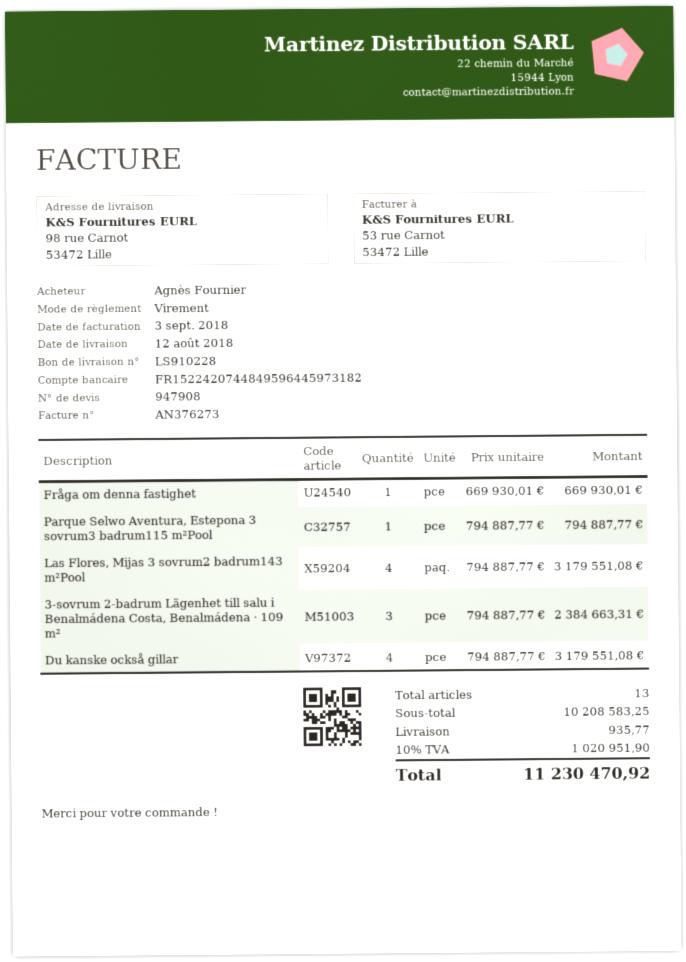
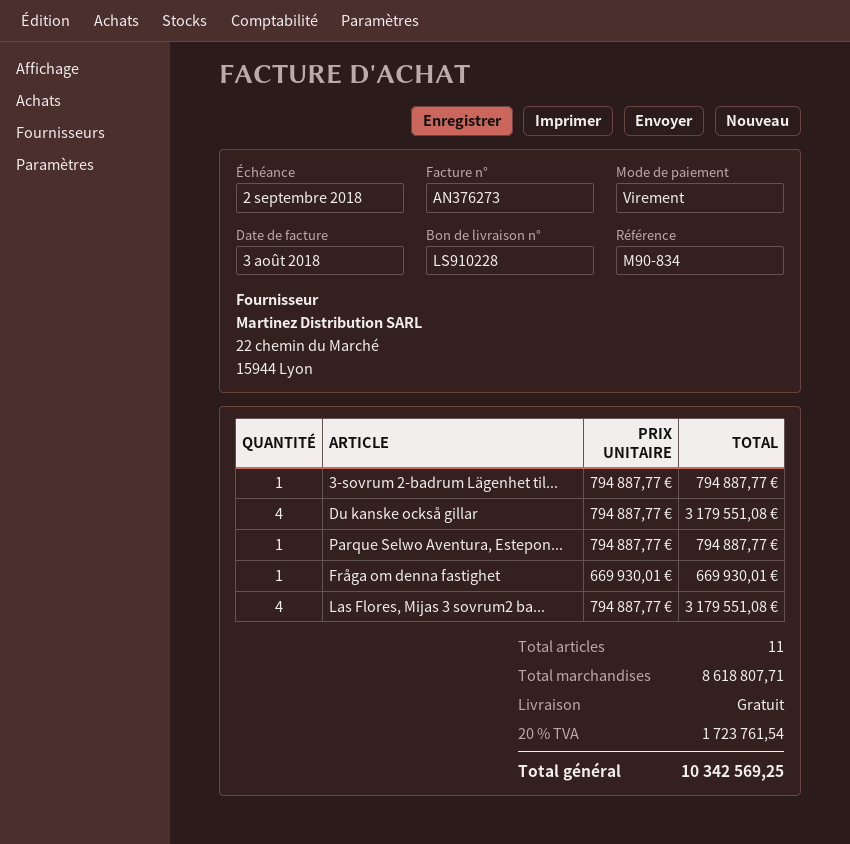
invoice date: 2018-09-03 -> 2018-08-03
3-sovrum 2-badrum Lägenhet till salu i Benalmádena Costa, Benalmádena · 109 m²: 3 x 794887.77 = 2384663.31 -> 1 x 794887.77 = 794887.77
total quantity: 13 -> 11
subtotal: 10208583.25 -> 8618807.71
shipping: 935.77 -> 0.00
tax: 10% = 1020951.90 -> 20% = 1723761.54
total: 11230470.92 -> 10342569.25

